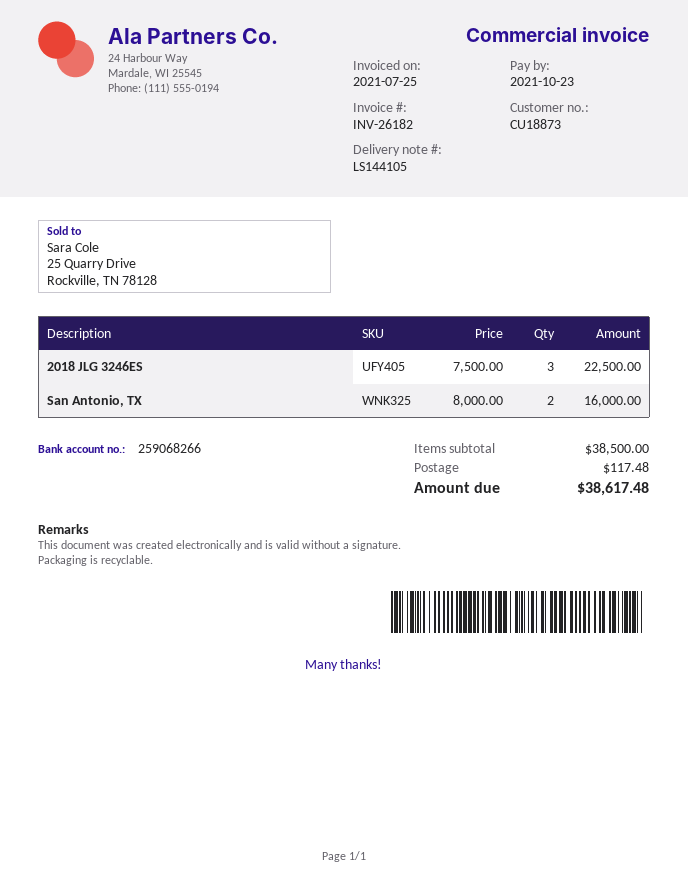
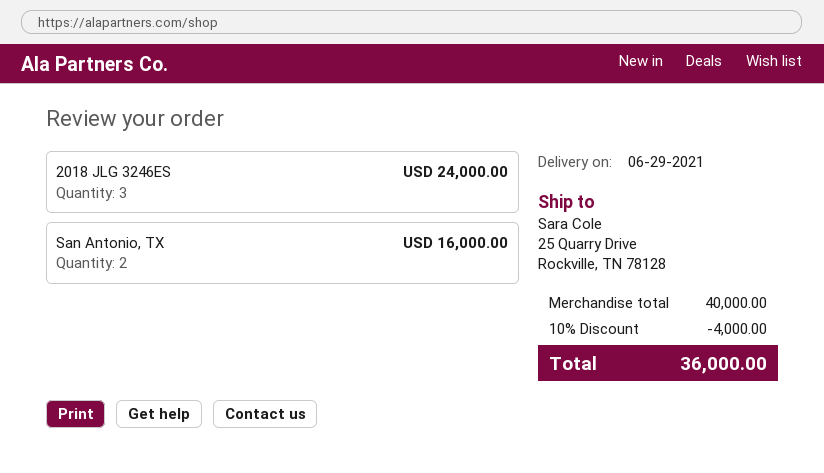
2018 JLG 3246ES: 3 for 22500.00 -> 3 for 24000.00
subtotal: 38500.00 -> 40000.00
discount: none -> 10% = 4000.00
shipping: 117.48 -> none
total: 38617.48 -> 36000.00

